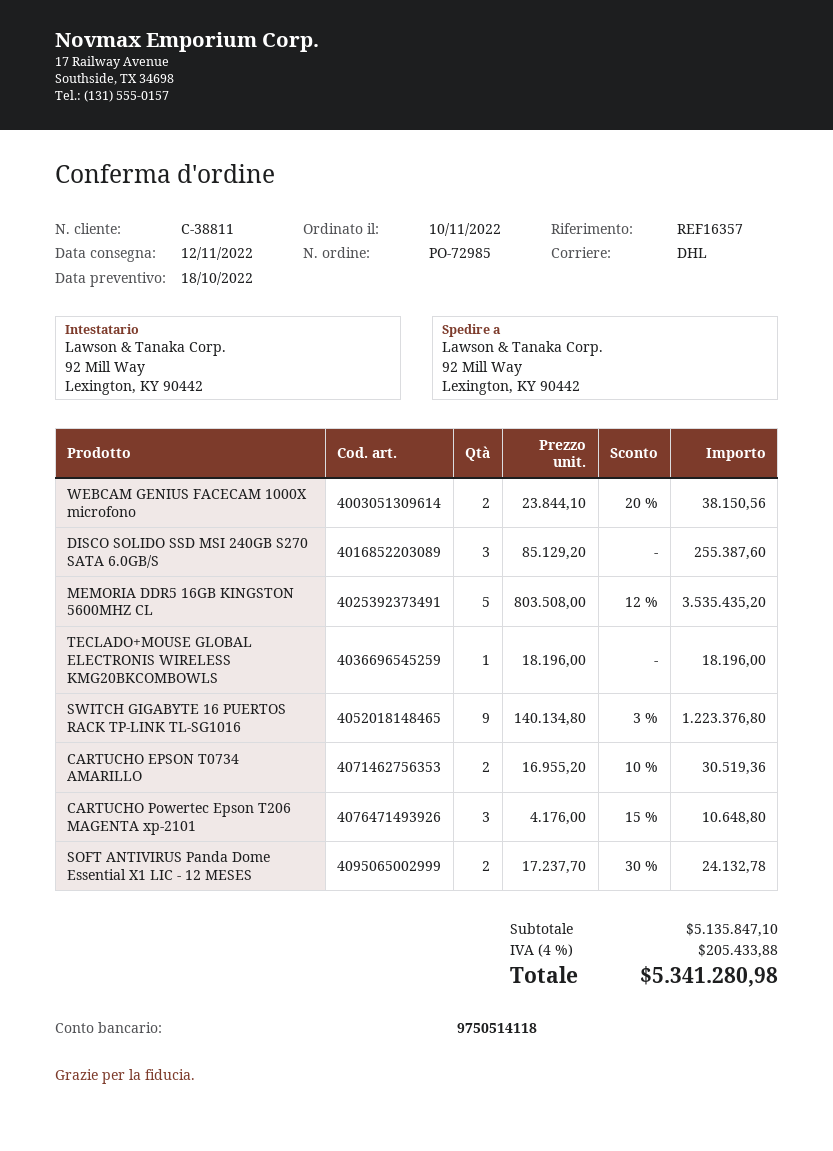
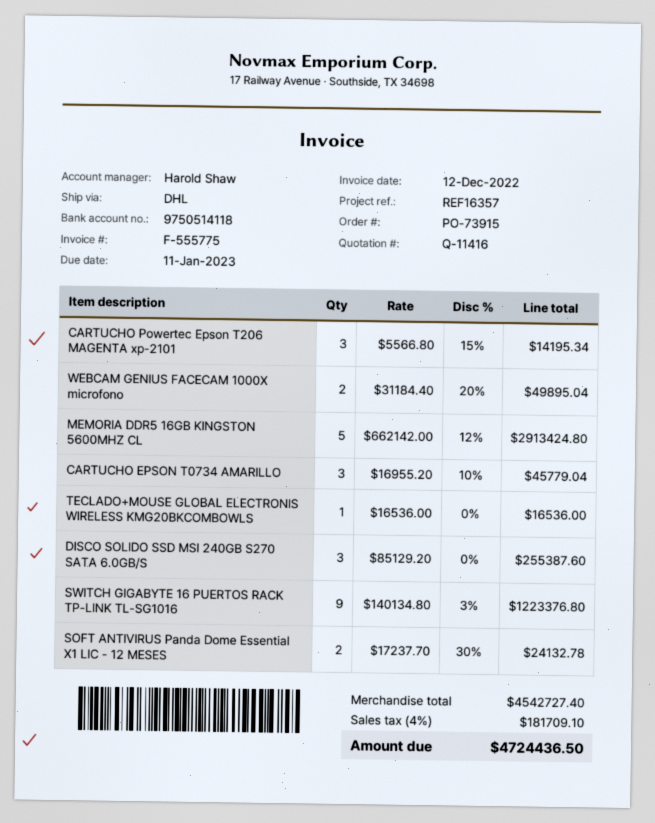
order number: PO-72985 -> PO-73915
WEBCAM GENIUS FACECAM 1000X microfono: 2 x 23844.10 - 20% = 38150.56 -> 2 x 31184.40 - 20% = 49895.04
MEMORIA DDR5 16GB KINGSTON 5600MHZ CL: 5 x 803508.00 - 12% = 3535435.20 -> 5 x 662142.00 - 12% = 2913424.80
TECLADO+MOUSE GLOBAL ELECTRONIS WIRELESS KMG20BKCOMBOWLS: 1 x 18196.00 = 18196.00 -> 1 x 16536.00 = 16536.00
CARTUCHO EPSON T0734 AMARILLO: 2 x 16955.20 - 10% = 30519.36 -> 3 x 16955.20 - 10% = 45779.04
CARTUCHO Powertec Epson T206 MAGENTA xp-2101: 3 x 4176.00 - 15% = 10648.80 -> 3 x 5566.80 - 15% = 14195.34
subtotal: 5135847.10 -> 4542727.40
tax: 4% = 205433.88 -> 4% = 181709.10
total: 5341280.98 -> 4724436.50

